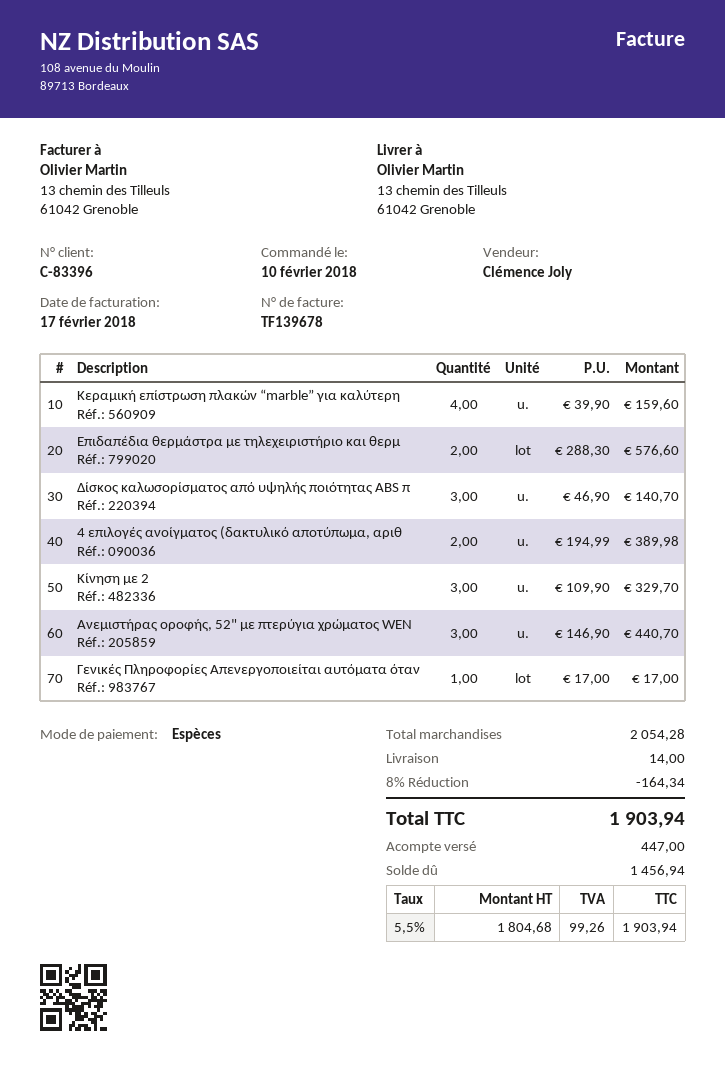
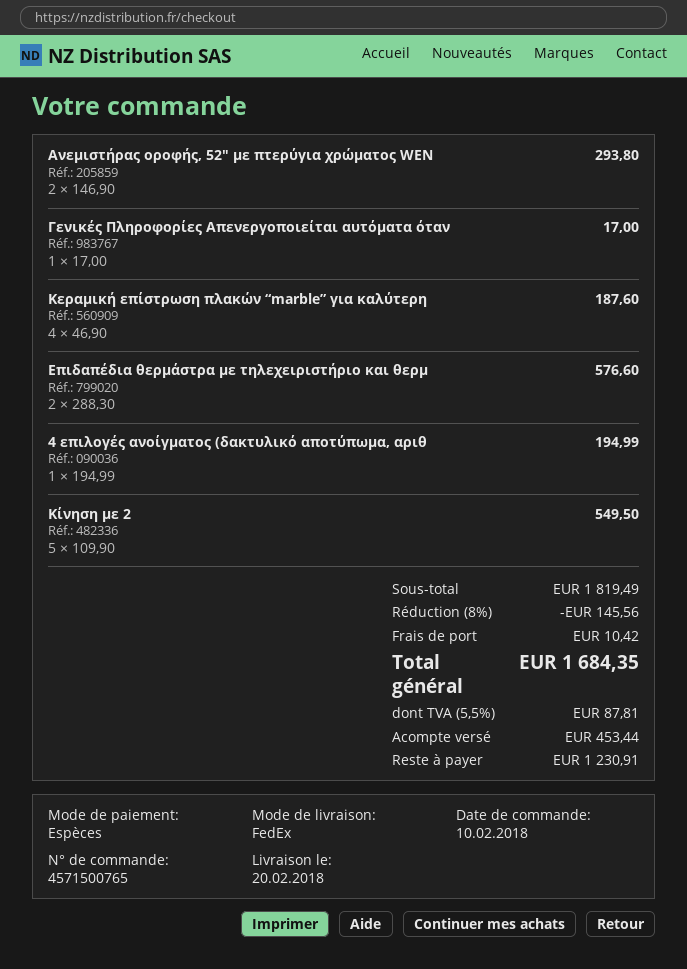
Κεραμική επίστρωση πλακών “marble” για καλύτερη: 4 x 39.90 = 159.60 -> 4 x 46.90 = 187.60
Δίσκος καλωσορίσματος από υψηλής ποιότητας ABS π: 3 x 46.90 = 140.70 -> none
4 επιλογές ανοίγματος (δακτυλικό αποτύπωμα, αριθ: 2 x 194.99 = 389.98 -> 1 x 194.99 = 194.99
Κίνηση με 2: 3 x 109.90 = 329.70 -> 5 x 109.90 = 549.50
Ανεμιστήρας οροφής, 52" με πτερύγια χρώματος WEN: 3 x 146.90 = 440.70 -> 2 x 146.90 = 293.80
subtotal: 2054.28 -> 1819.49
discount: 8% = 164.34 -> 8% = 145.56
shipping: 14.00 -> 10.42
tax: 5.5% = 99.26 -> 5.5% = 87.81
total: 1903.94 -> 1684.35
deposit: 447.00 -> 453.44
balance: 1456.94 -> 1230.91

